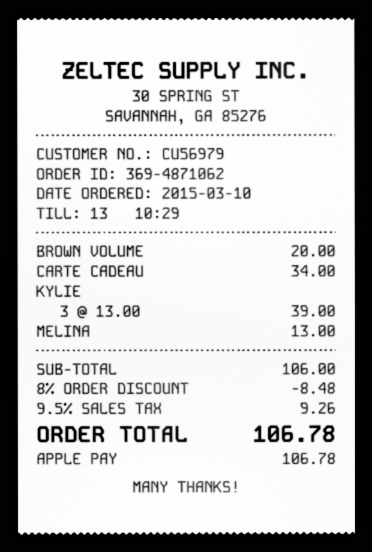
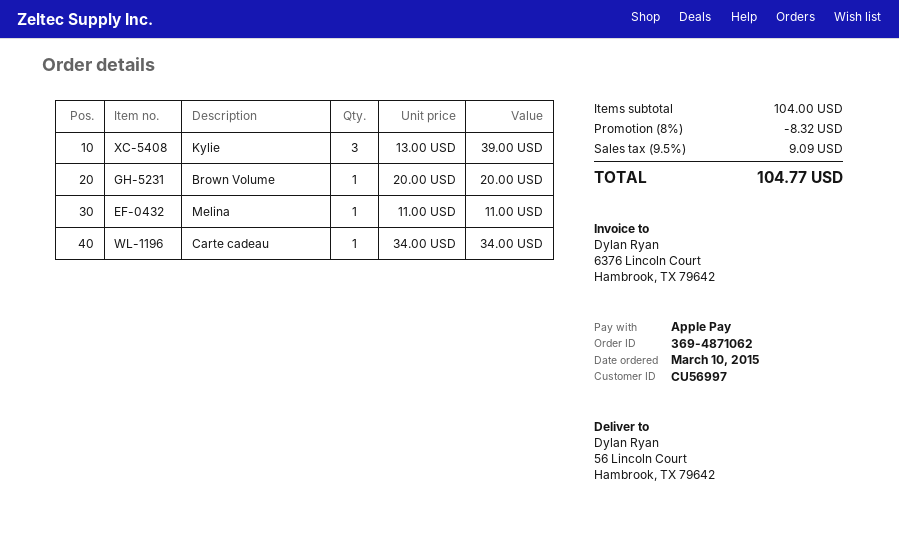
customer number: CU56979 -> CU56997
MELINA: 1 x 13.00 = 13.00 -> 1 x 11.00 = 11.00
subtotal: 106.00 -> 104.00
discount: 8% = 8.48 -> 8% = 8.32
tax: 9.5% = 9.26 -> 9.5% = 9.09
total: 106.78 -> 104.77

